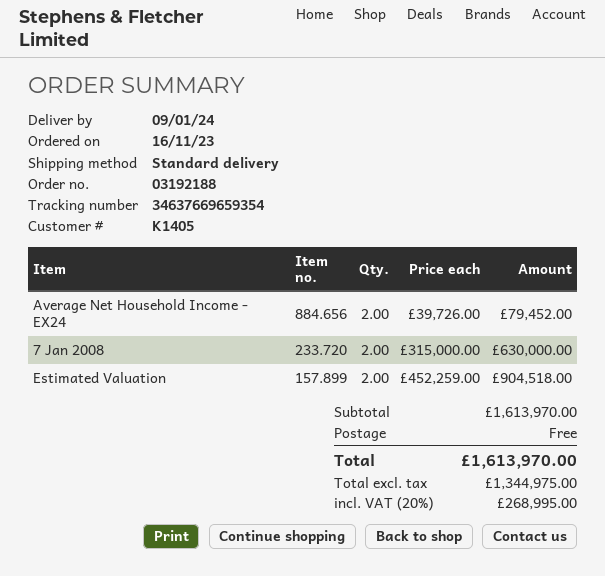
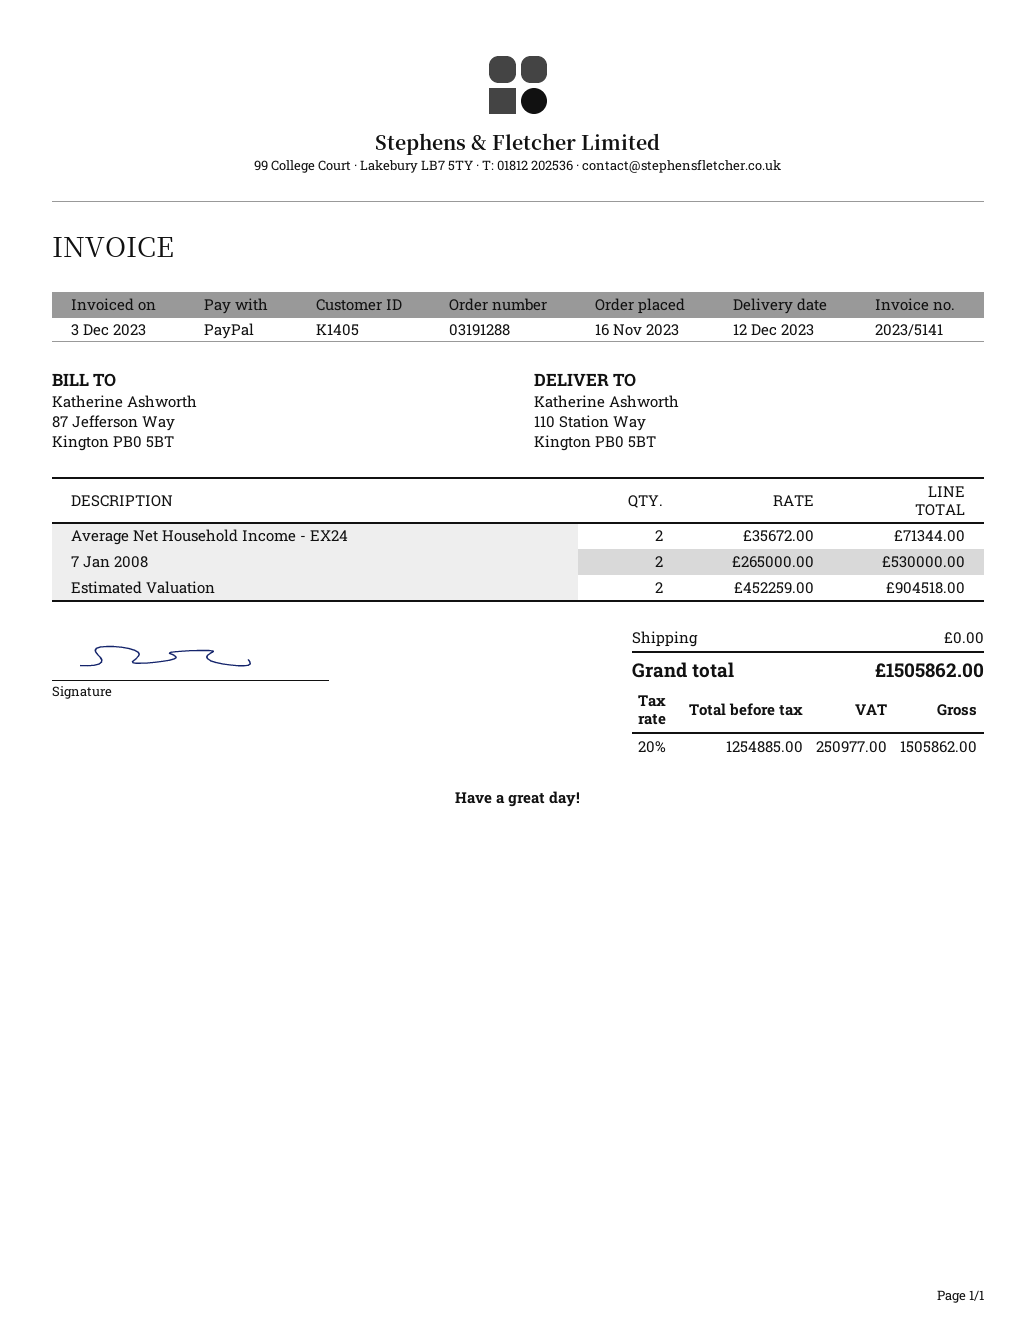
order number: 03192188 -> 03191288
delivery date: 2024-01-09 -> 2023-12-12
Average Net Household Income - EX24: 2 x 39726.00 = 79452.00 -> 2 x 35672.00 = 71344.00
7 Jan 2008: 2 x 315000.00 = 630000.00 -> 2 x 265000.00 = 530000.00
net: 1344975.00 -> 1254885.00
tax: 20% = 268995.00 -> 20% = 250977.00
total: 1613970.00 -> 1505862.00

